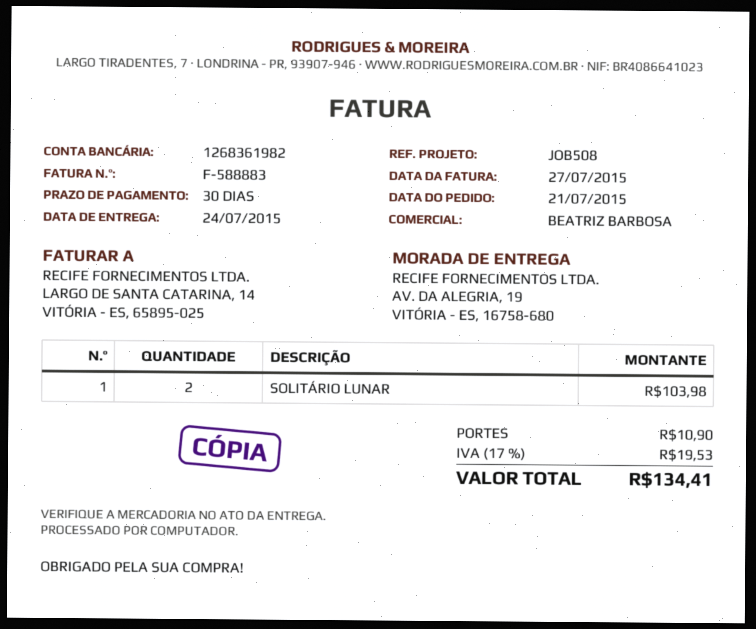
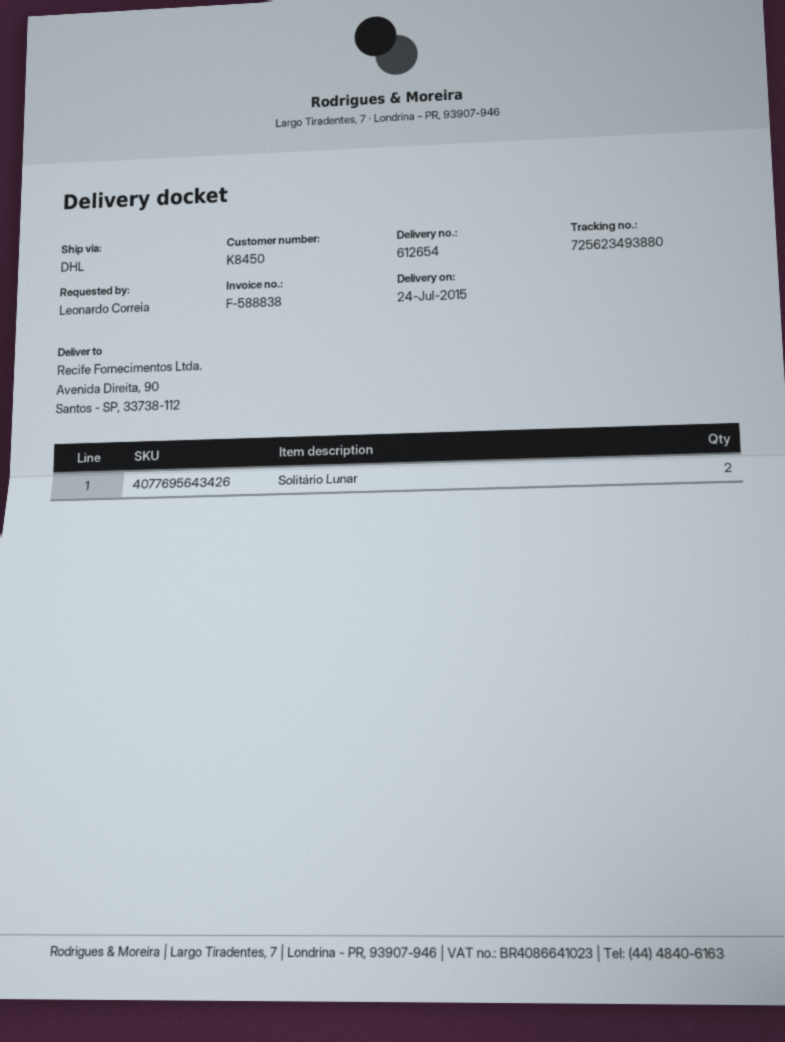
invoice number: F-588883 -> F-588838
ship to: AV. DA ALEGRIA, 19, VITÓRIA - ES, 16758-680 -> Avenida Direita, 90, Santos - SP, 33738-112

